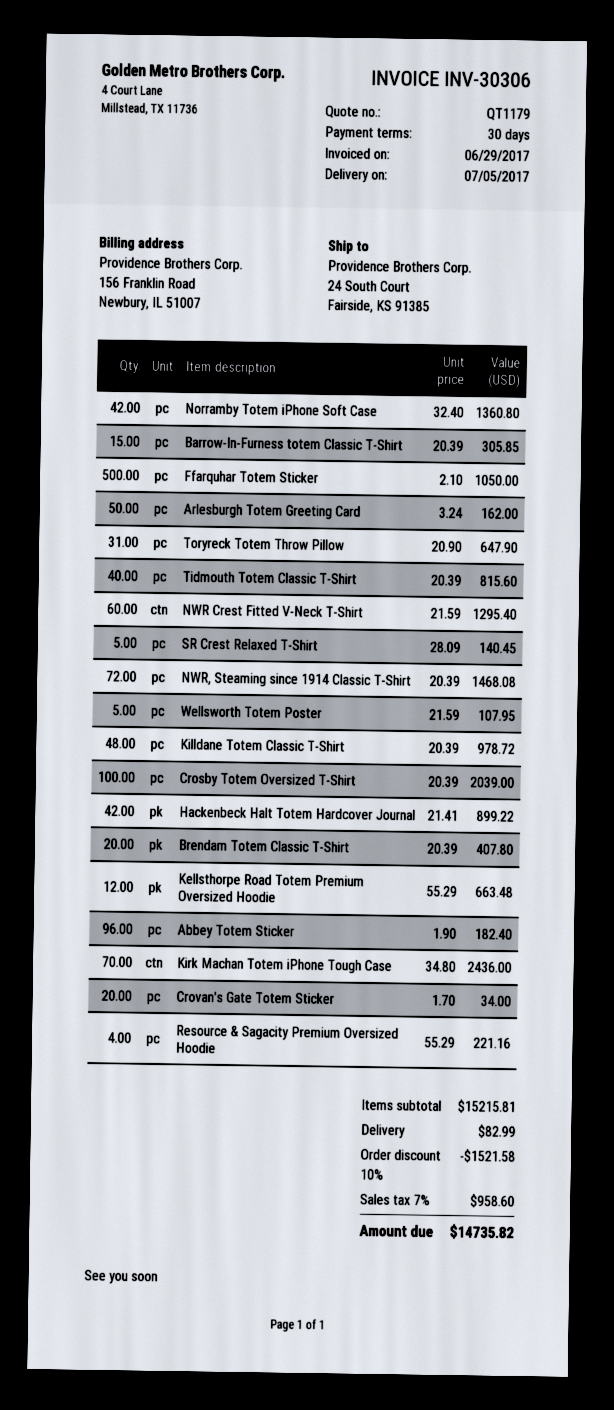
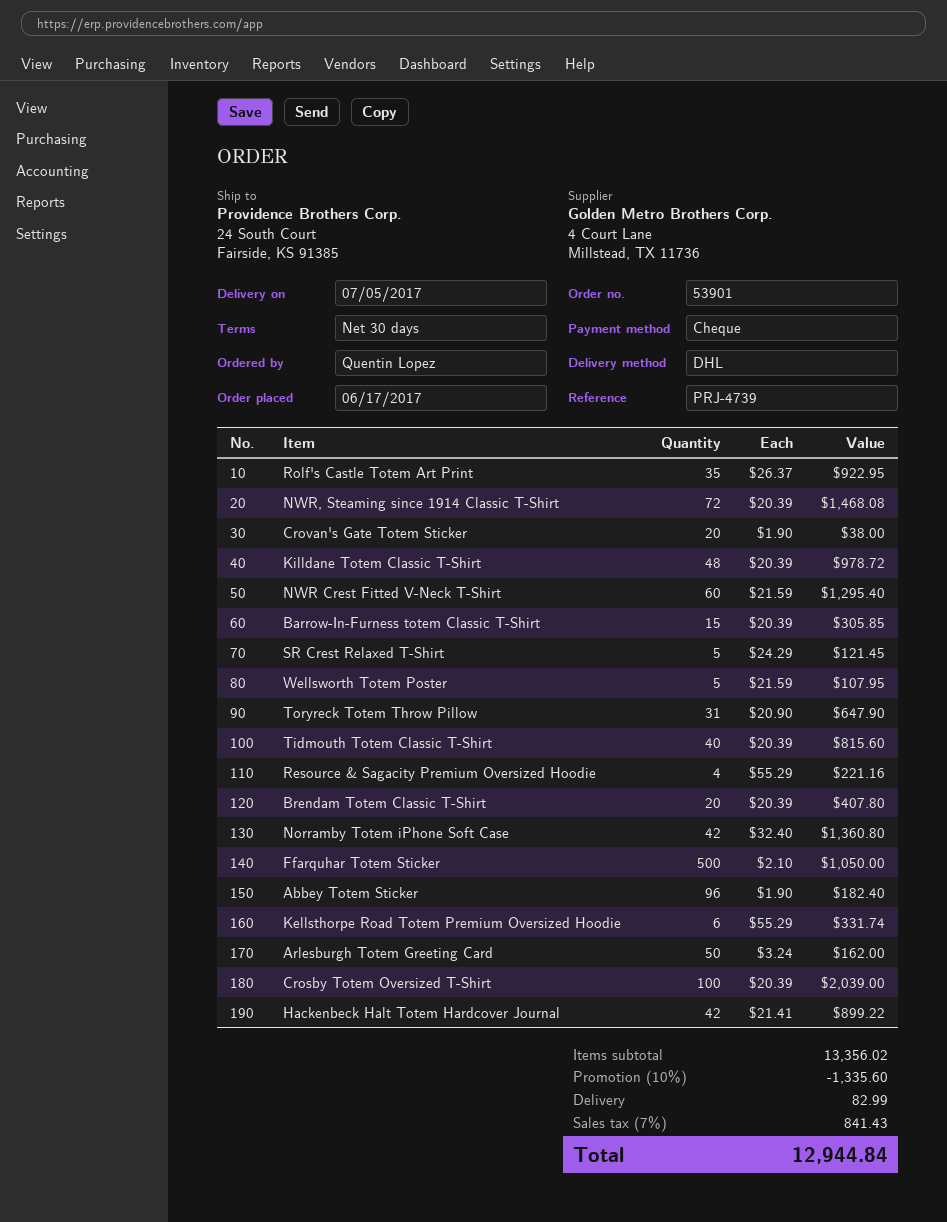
SR Crest Relaxed T-Shirt: 5 x 28.09 = 140.45 -> 5 x 24.29 = 121.45
Kellsthorpe Road Totem Premium Oversized Hoodie: 12 x 55.29 = 663.48 -> 6 x 55.29 = 331.74
Kirk Machan Totem iPhone Tough Case: 70 x 34.80 = 2436.00 -> none
Crovan's Gate Totem Sticker: 20 x 1.70 = 34.00 -> 20 x 1.90 = 38.00
Rolf's Castle Totem Art Print: none -> 35 x 26.37 = 922.95
subtotal: 15215.81 -> 13356.02
discount: 10% = 1521.58 -> 10% = 1335.60
tax: 7% = 958.60 -> 7% = 841.43
total: 14735.82 -> 12944.84

